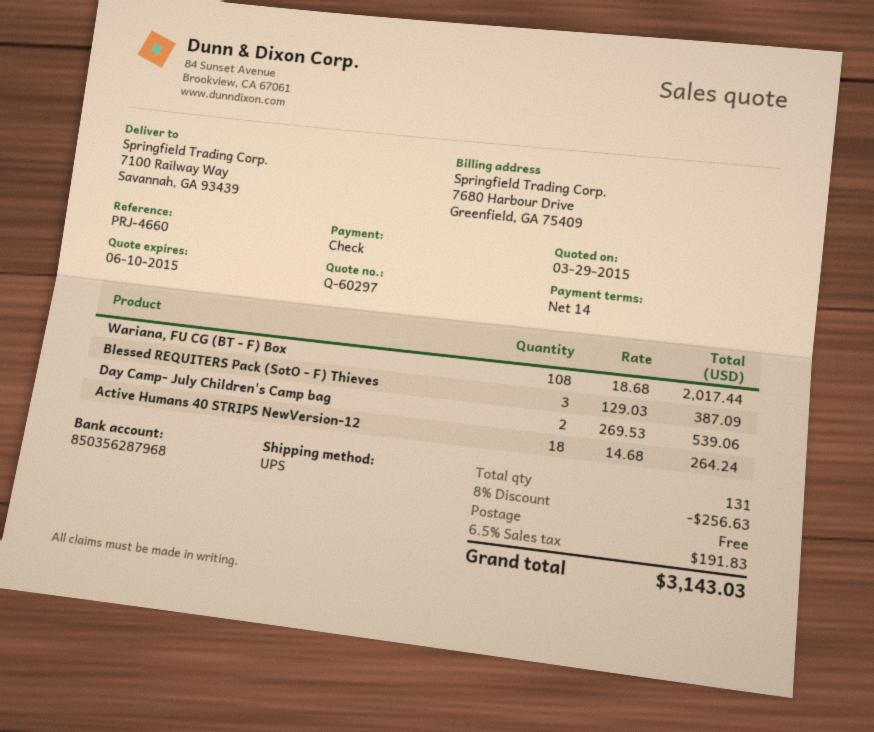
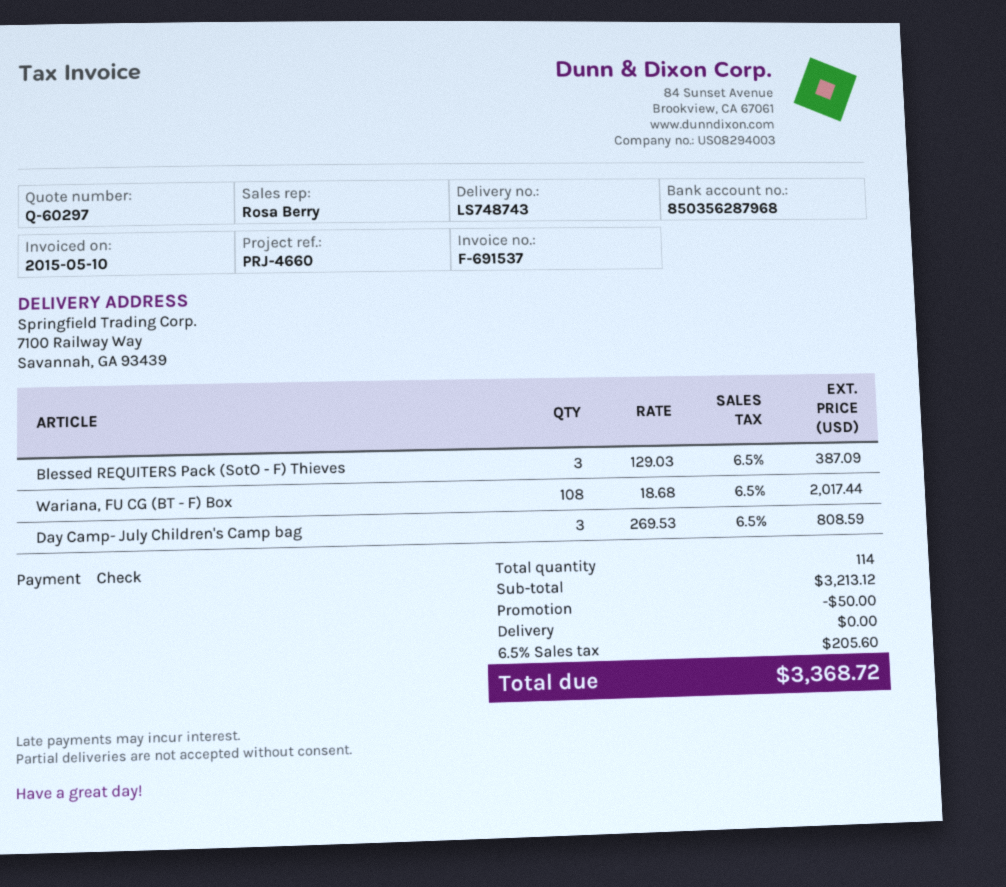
Day Camp- July Children's Camp bag: 2 x 269.53 = 539.06 -> 3 x 269.53 = 808.59
Active Humans 40 STRIPS NewVersion-12: 18 x 14.68 = 264.24 -> none
total quantity: 131 -> 114
discount: 256.63 -> 50.00
tax: 6.5% = 191.83 -> 6.5% = 205.60
total: 3143.03 -> 3368.72

